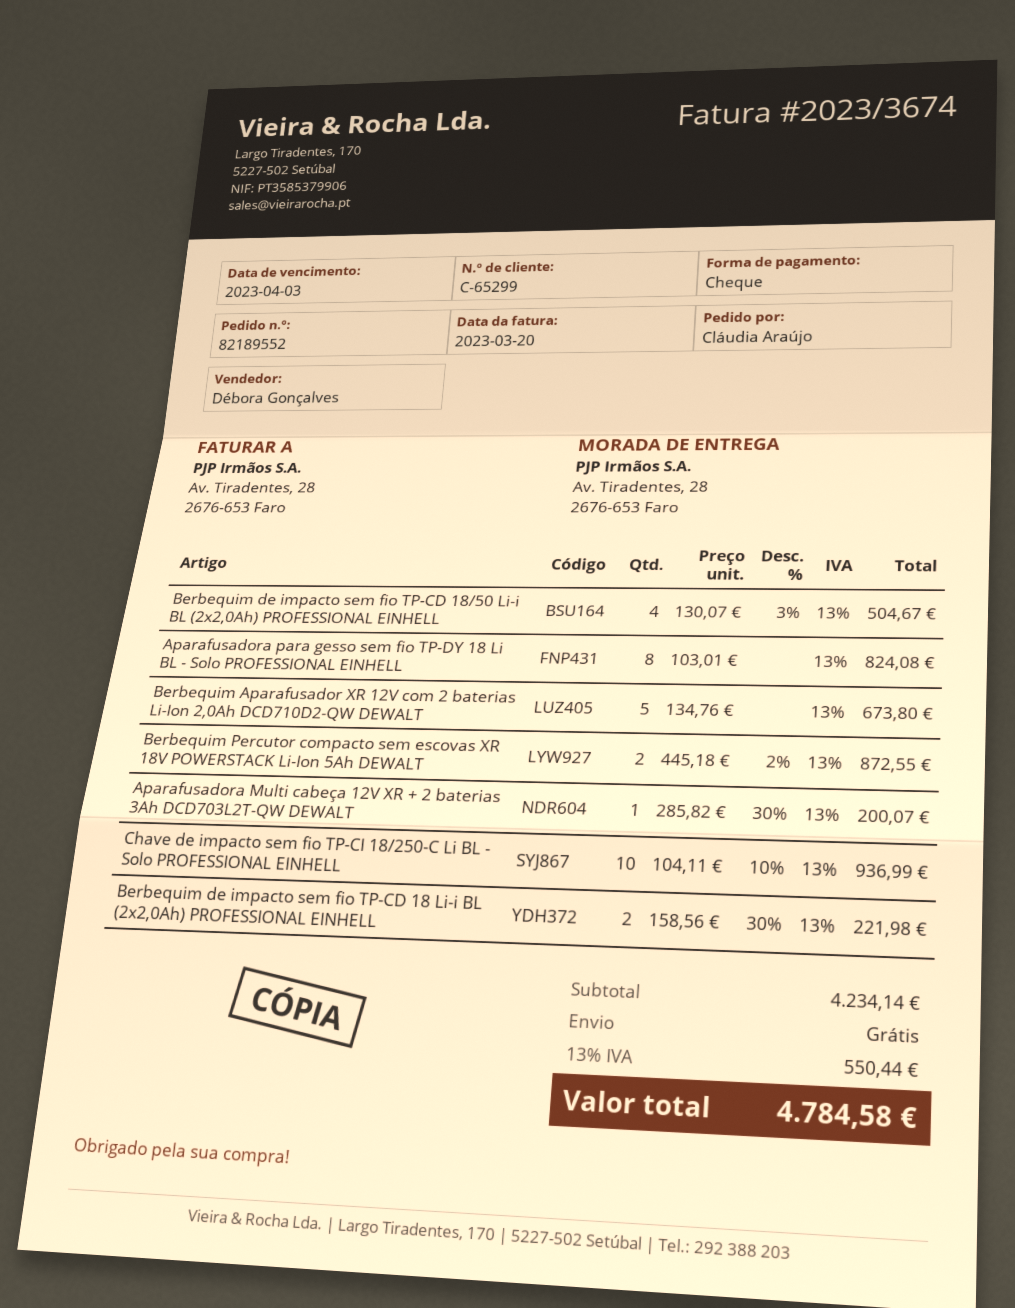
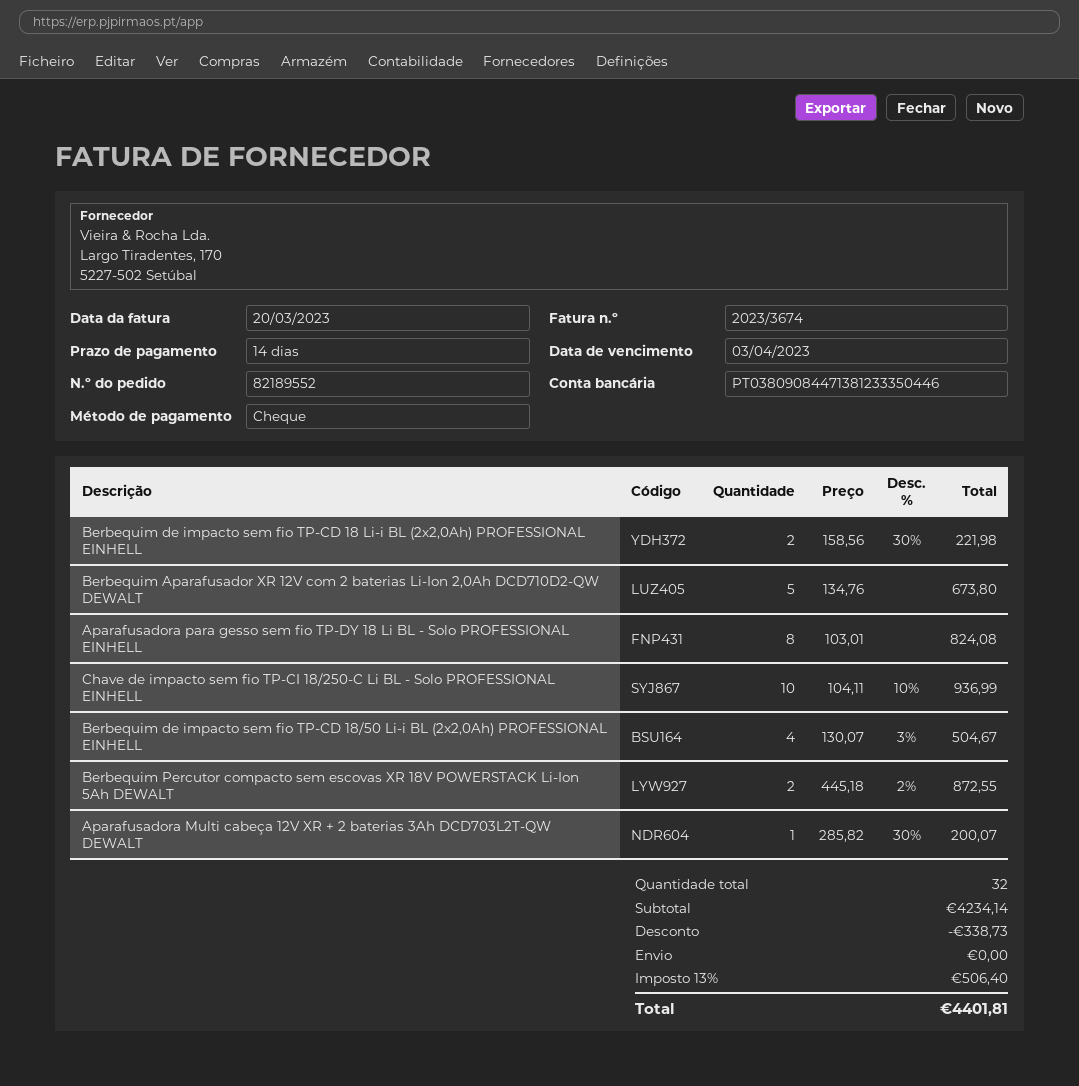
discount: none -> 338.73
tax: 13% = 550.44 -> 13% = 506.40
total: 4784.58 -> 4401.81

